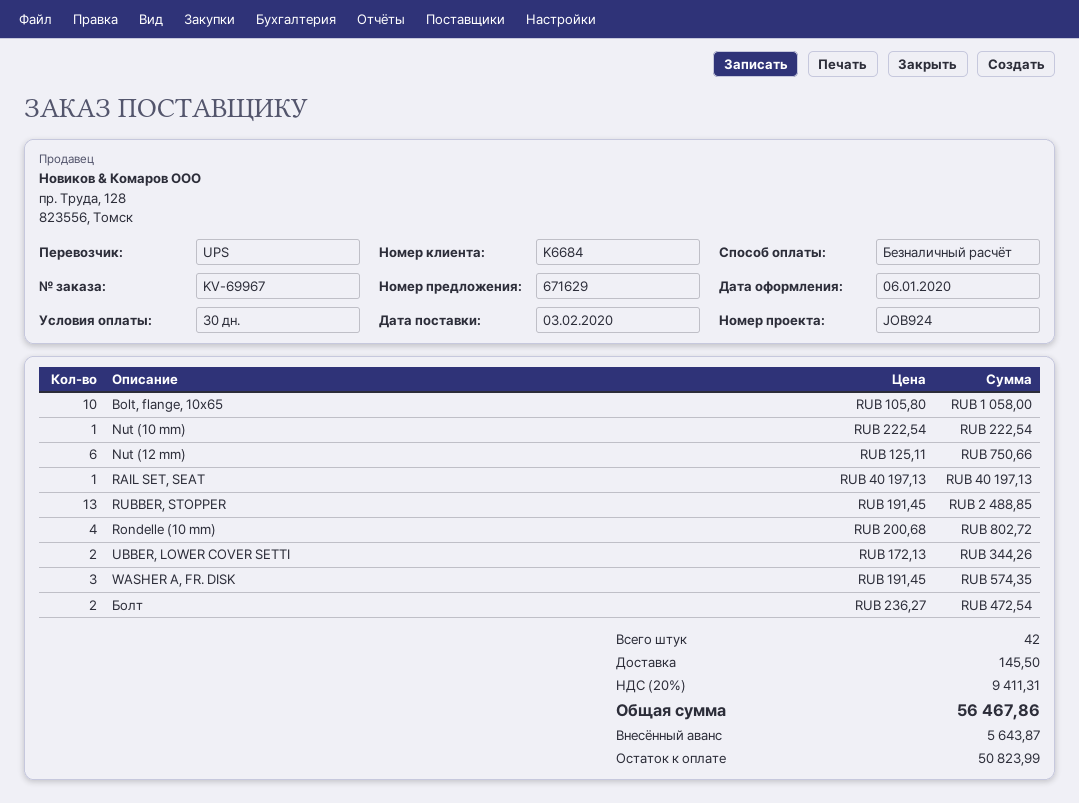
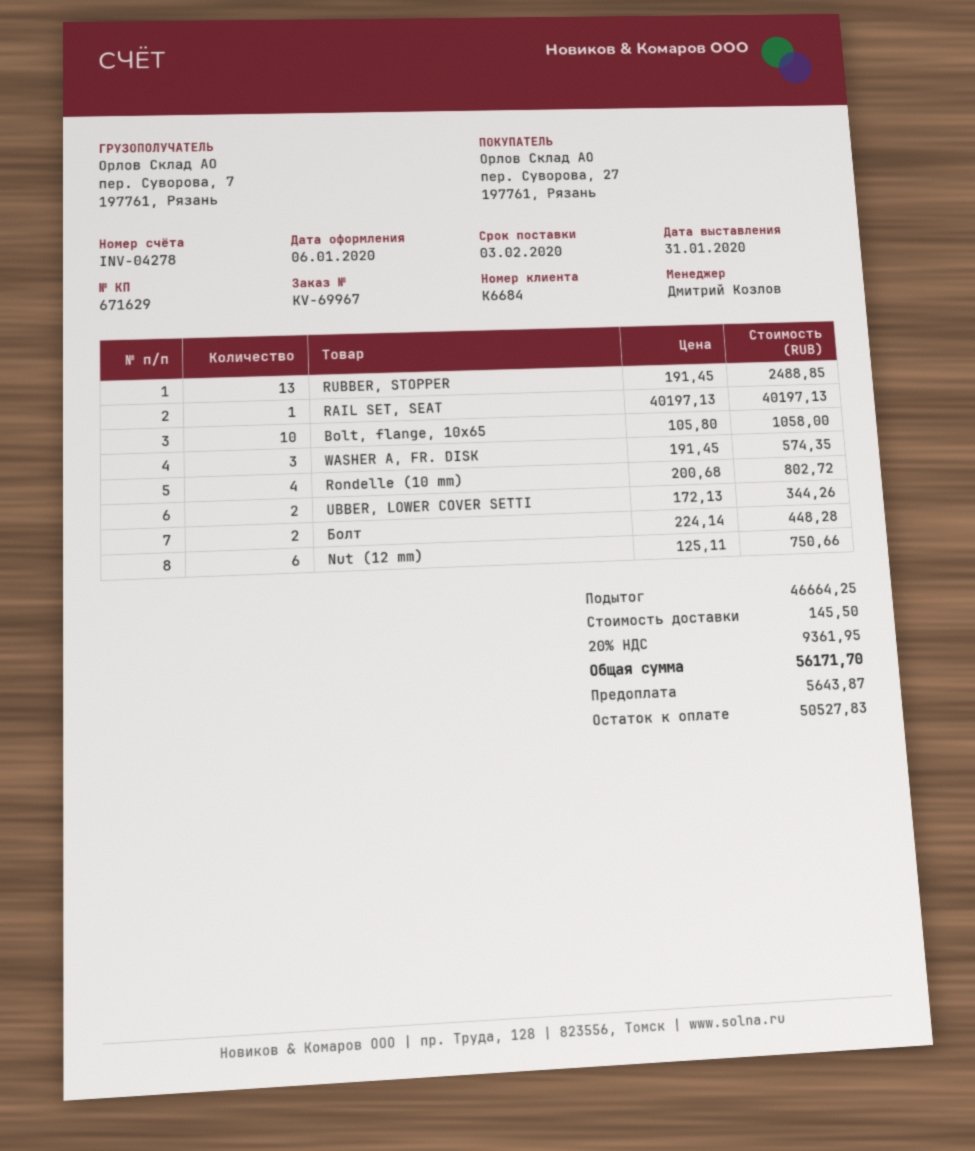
Nut (10 mm): 1 x 222.54 = 222.54 -> none
Болт: 2 x 236.27 = 472.54 -> 2 x 224.14 = 448.28
tax: 20% = 9411.31 -> 20% = 9361.95
total: 56467.86 -> 56171.70
balance: 50823.99 -> 50527.83

